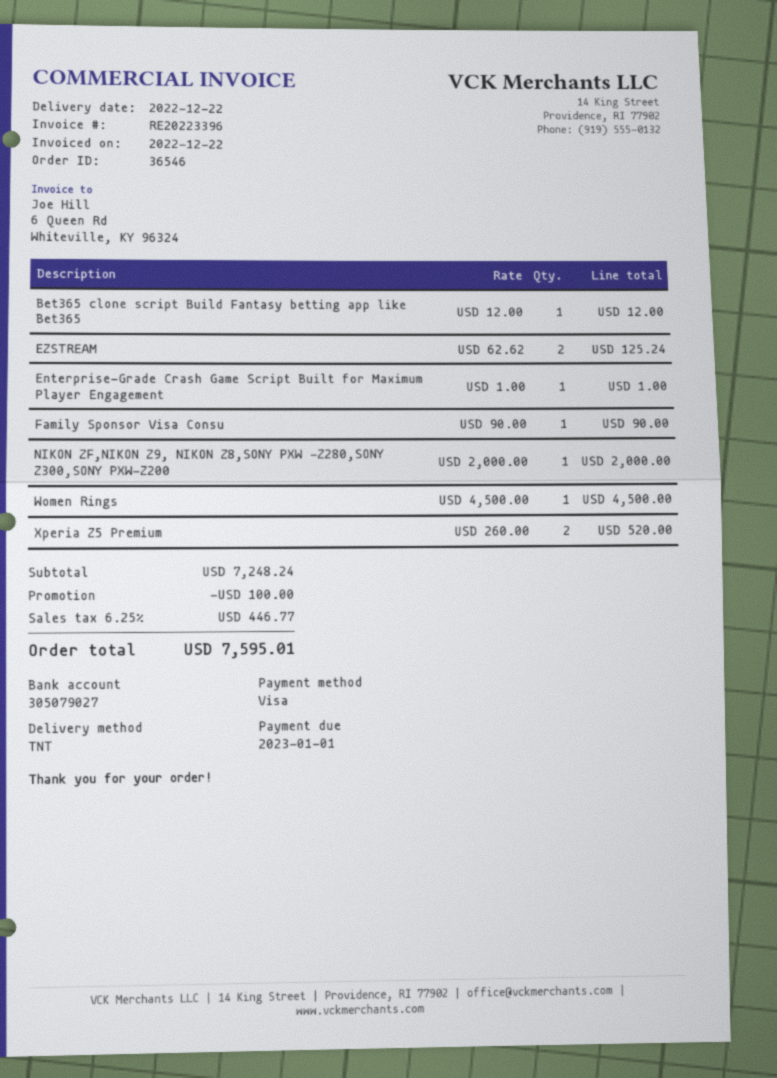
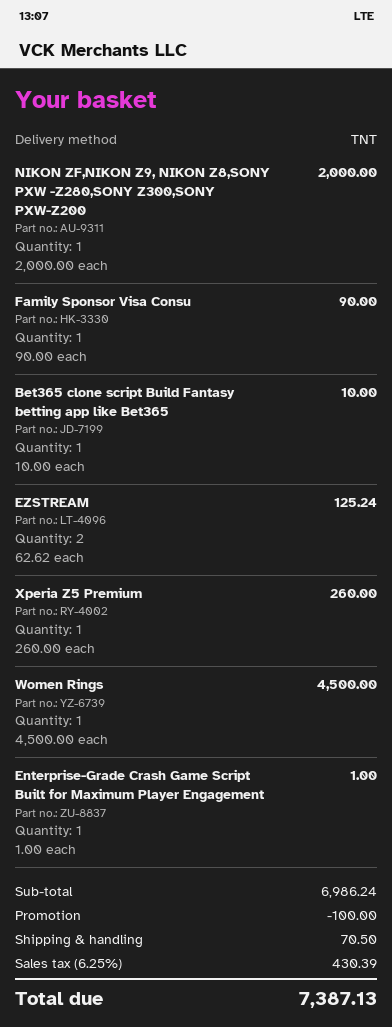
Bet365 clone script Build Fantasy betting app like Bet365: 1 x 12.00 = 12.00 -> 1 x 10.00 = 10.00
Xperia Z5 Premium: 2 x 260.00 = 520.00 -> 1 x 260.00 = 260.00
subtotal: 7248.24 -> 6986.24
shipping: none -> 70.50
tax: 6.25% = 446.77 -> 6.25% = 430.39
total: 7595.01 -> 7387.13

